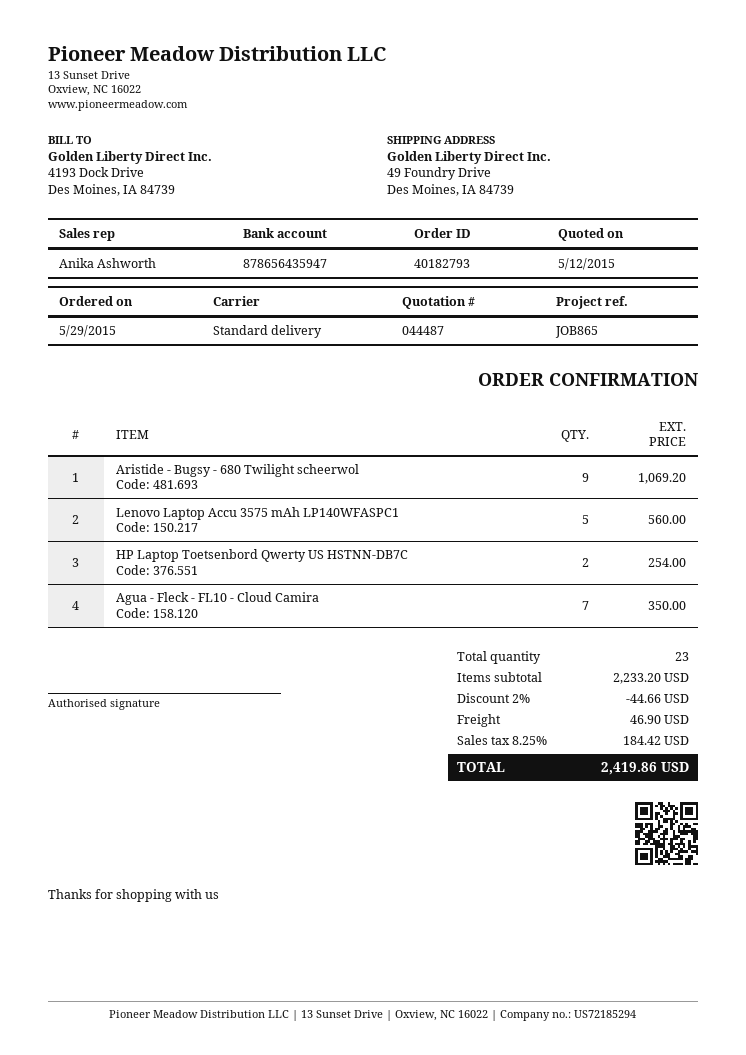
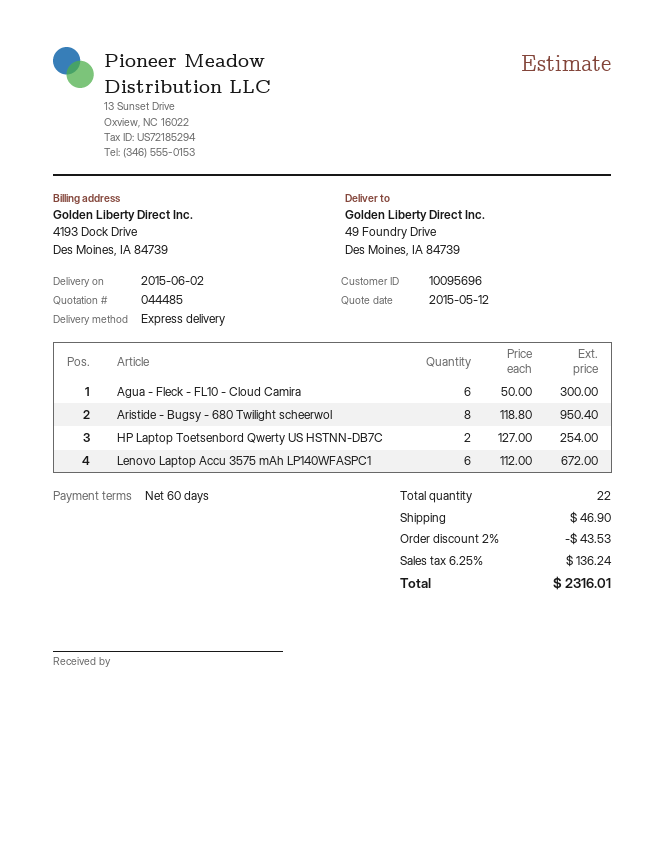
quote number: 044487 -> 044485
shipping method: standard -> express
Aristide - Bugsy - 680 Twilight scheerwol: 9 for 1069.20 -> 8 for 950.40
Lenovo Laptop Accu 3575 mAh LP140WFASPC1: 5 for 560.00 -> 6 for 672.00
Agua - Fleck - FL10 - Cloud Camira: 7 for 350.00 -> 6 for 300.00
total quantity: 23 -> 22
discount: 2% = 44.66 -> 2% = 43.53
tax: 8.25% = 184.42 -> 6.25% = 136.24
total: 2419.86 -> 2316.01

